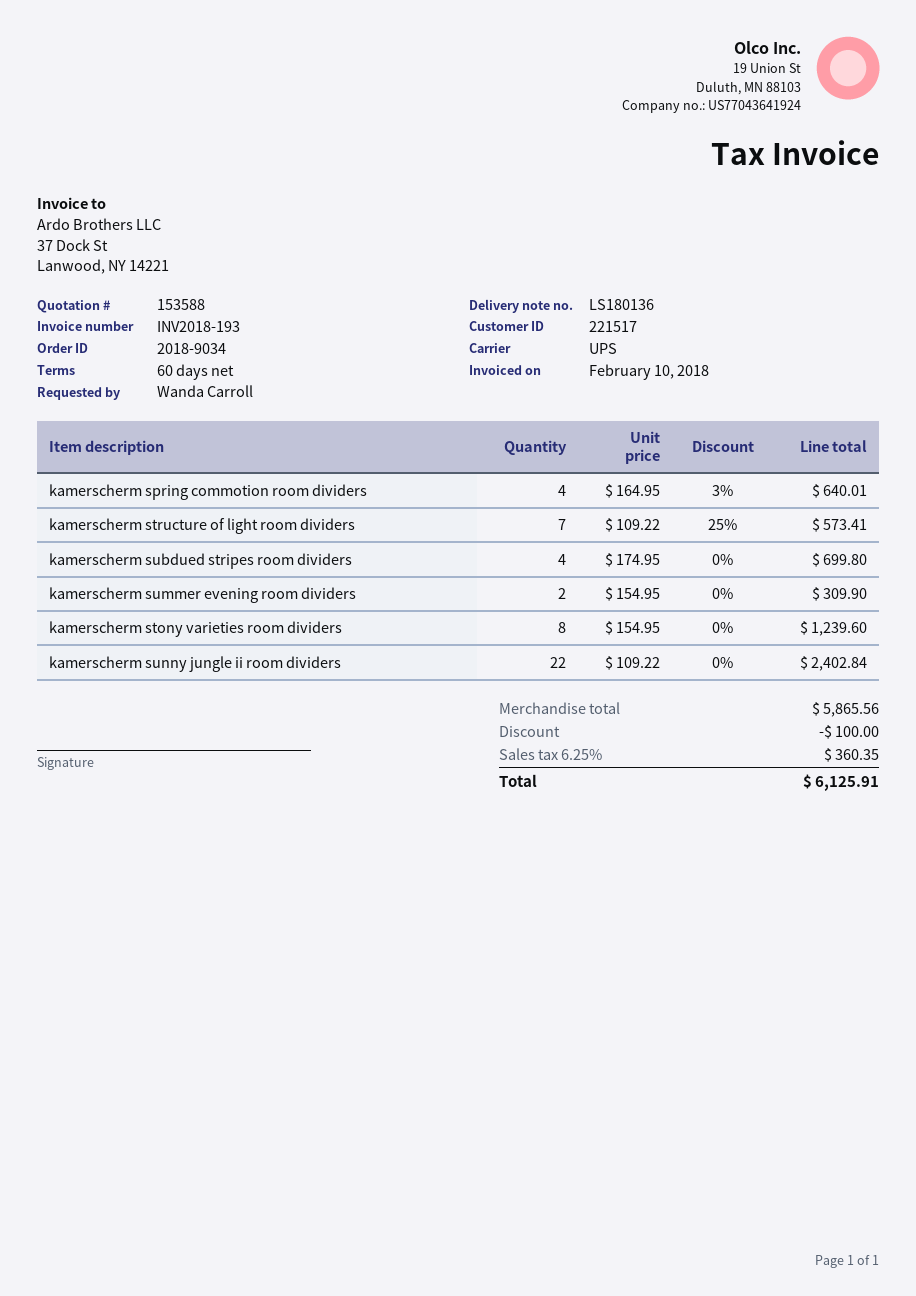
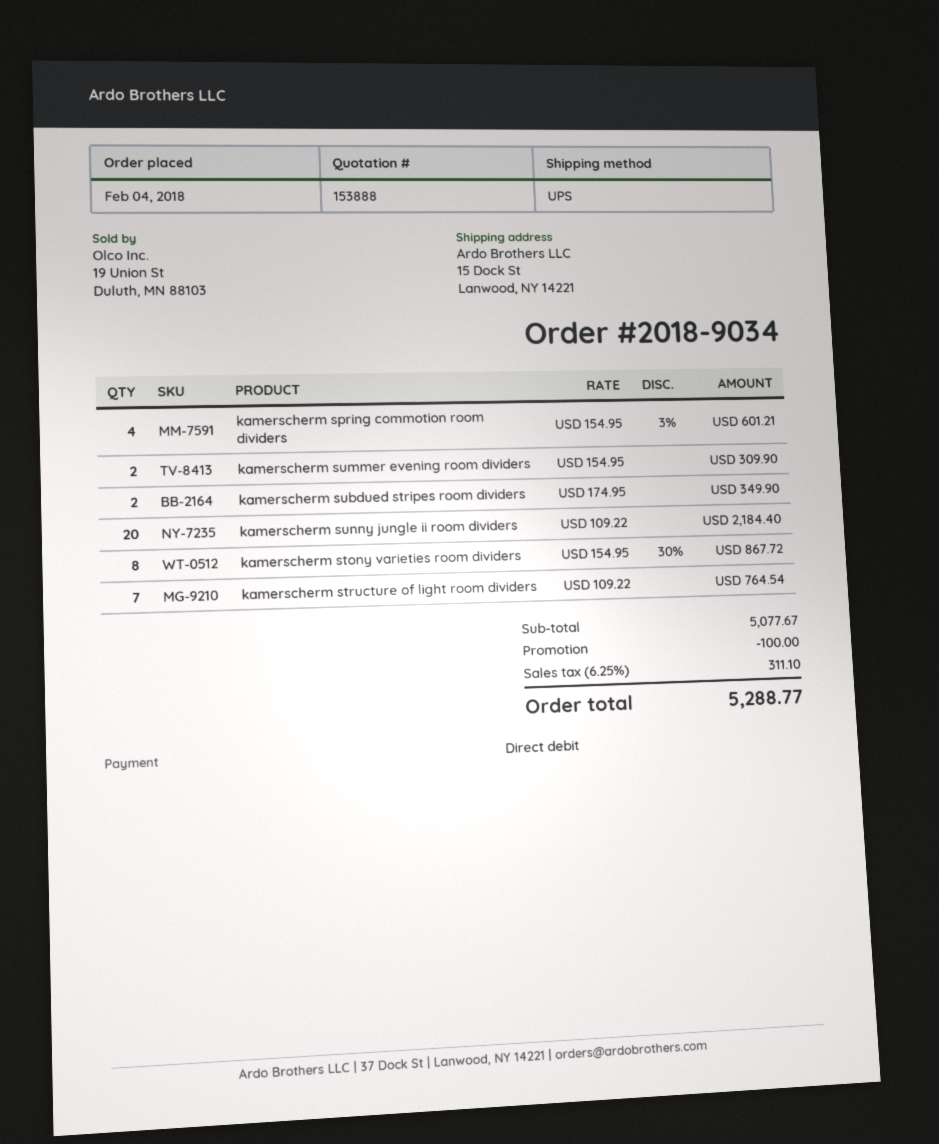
quote number: 153588 -> 153888
kamerscherm spring commotion room dividers: 4 x 164.95 - 3% = 640.01 -> 4 x 154.95 - 3% = 601.21
kamerscherm structure of light room dividers: 7 x 109.22 - 25% = 573.41 -> 7 x 109.22 = 764.54
kamerscherm subdued stripes room dividers: 4 x 174.95 = 699.80 -> 2 x 174.95 = 349.90
kamerscherm stony varieties room dividers: 8 x 154.95 = 1239.60 -> 8 x 154.95 - 30% = 867.72
kamerscherm sunny jungle ii room dividers: 22 x 109.22 = 2402.84 -> 20 x 109.22 = 2184.40
subtotal: 5865.56 -> 5077.67
tax: 6.25% = 360.35 -> 6.25% = 311.10
total: 6125.91 -> 5288.77

